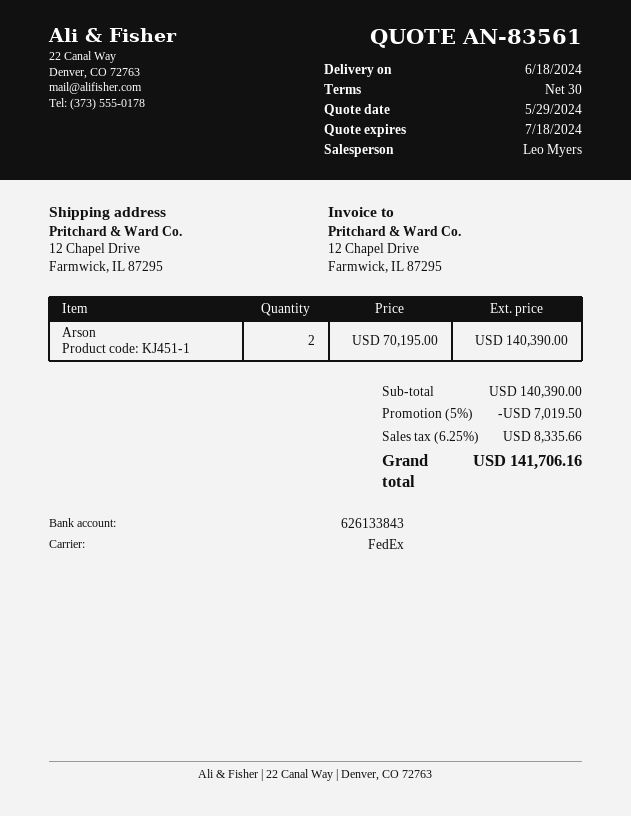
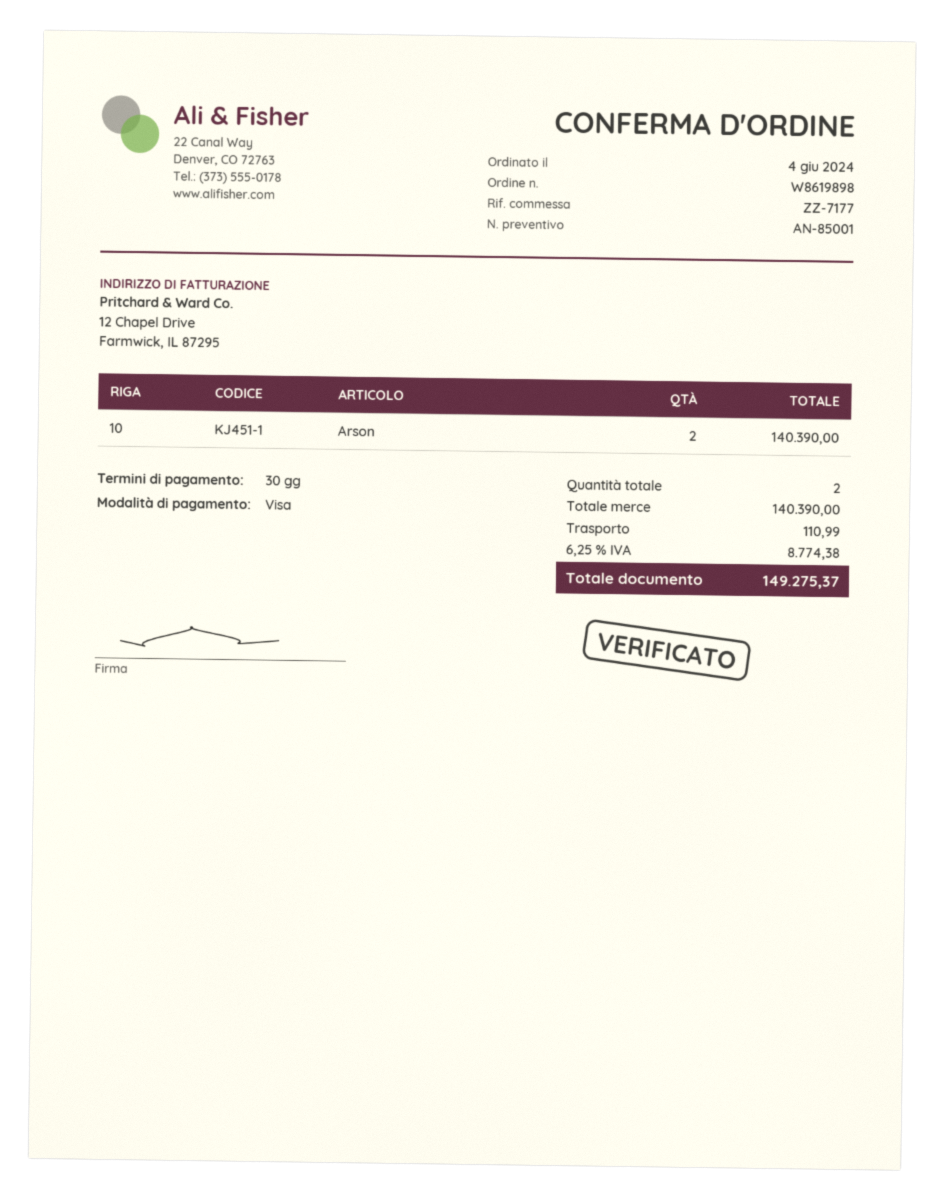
quote number: AN-83561 -> AN-85001
discount: 5% = 7019.50 -> none
shipping: none -> 110.99
tax: 6.25% = 8335.66 -> 6.25% = 8774.38
total: 141706.16 -> 149275.37

